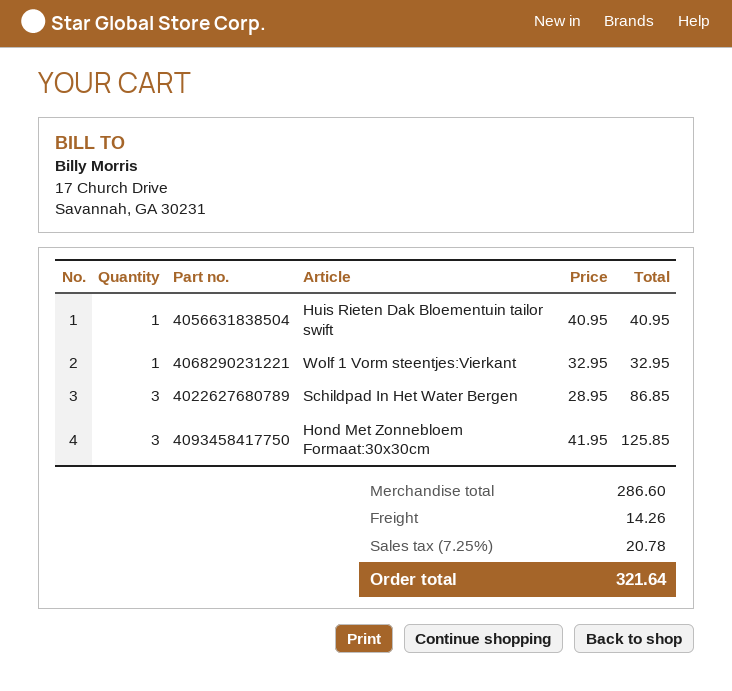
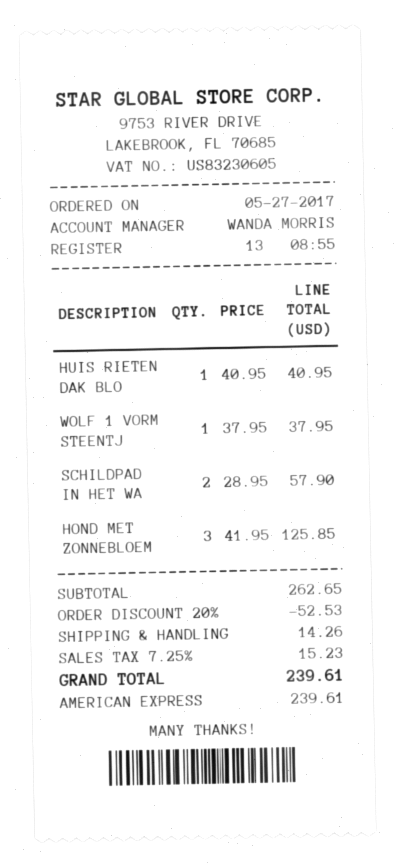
Wolf 1 Vorm steentjes:Vierkant: 1 x 32.95 = 32.95 -> 1 x 37.95 = 37.95
Schildpad In Het Water Bergen: 3 x 28.95 = 86.85 -> 2 x 28.95 = 57.90
subtotal: 286.60 -> 262.65
discount: none -> 20% = 52.53
tax: 7.25% = 20.78 -> 7.25% = 15.23
total: 321.64 -> 239.61

